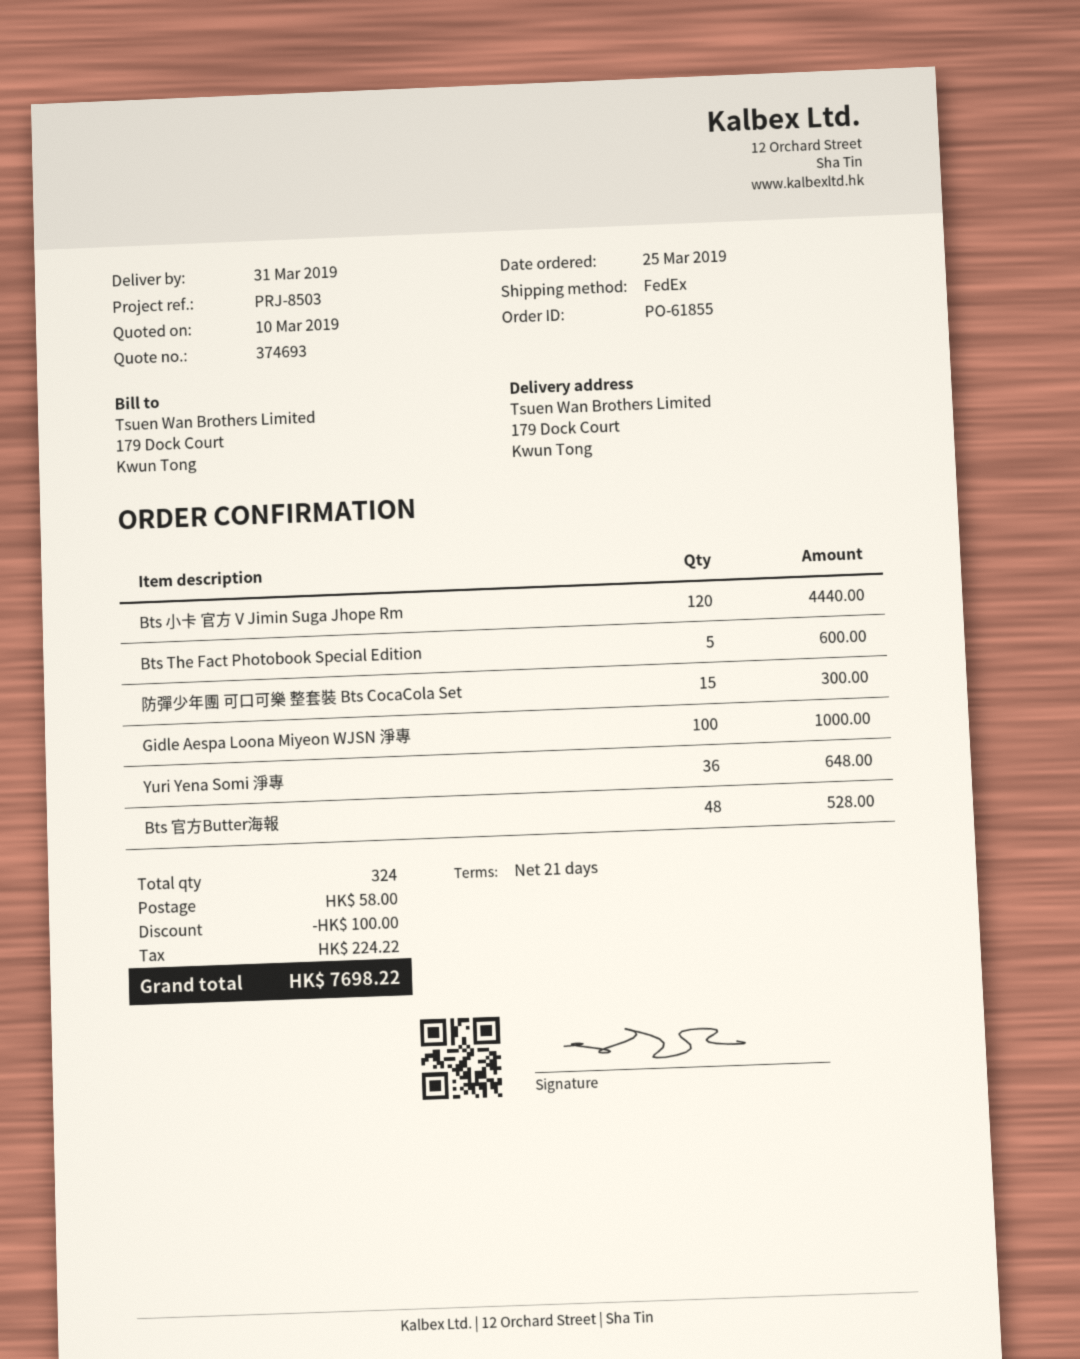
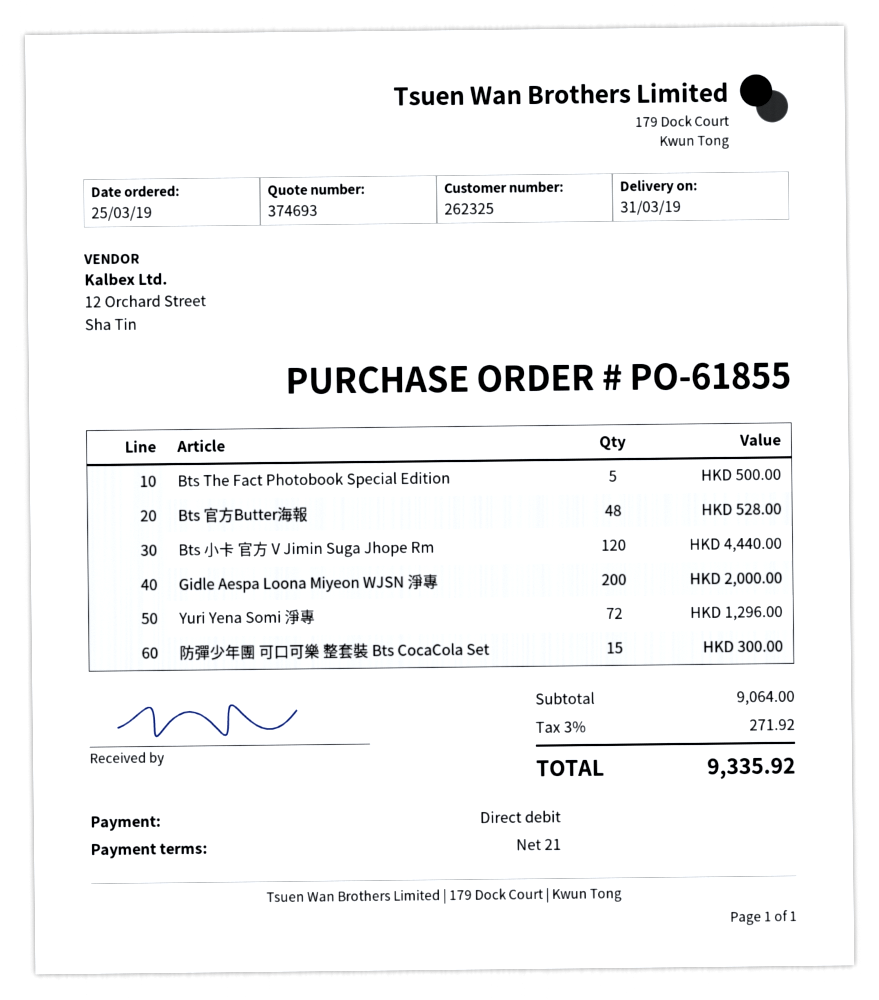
Bts The Fact Photobook Special Edition: 5 for 600.00 -> 5 for 500.00
Gidle Aespa Loona Miyeon WJSN 淨專: 100 for 1000.00 -> 200 for 2000.00
Yuri Yena Somi 淨專: 36 for 648.00 -> 72 for 1296.00
discount: 100.00 -> none
shipping: 58.00 -> none
tax: 224.22 -> 271.92
total: 7698.22 -> 9335.92

